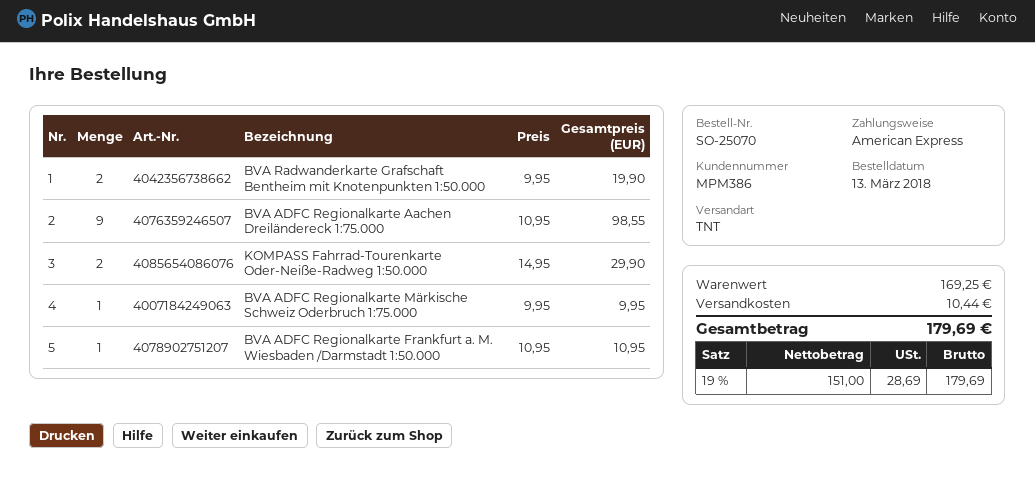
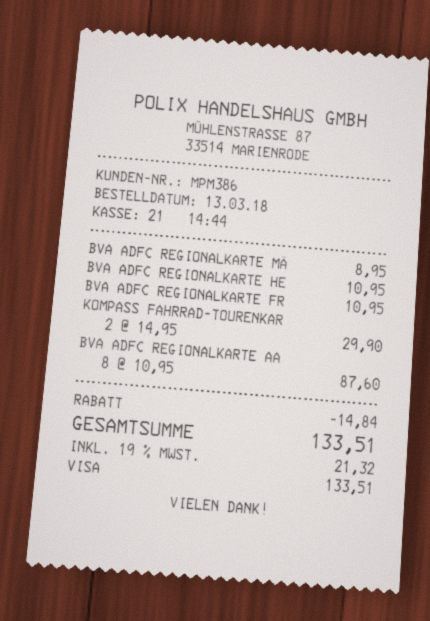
payment method: American Express -> Visa
BVA Radwanderkarte Grafschaft Bentheim mit Knotenpunkten 1:50.000: 2 x 9.95 = 19.90 -> none
BVA ADFC Regionalkarte Aachen Dreiländereck 1:75.000: 9 x 10.95 = 98.55 -> 8 x 10.95 = 87.60
BVA ADFC Regionalkarte Märkische Schweiz Oderbruch 1:75.000: 1 x 9.95 = 9.95 -> 1 x 8.95 = 8.95
BVA ADFC REGIONALKARTE HE: none -> 1 x 10.95 = 10.95
discount: none -> 14.84
shipping: 10.44 -> none
tax: 19% = 28.69 -> 19% = 21.32
total: 179.69 -> 133.51

